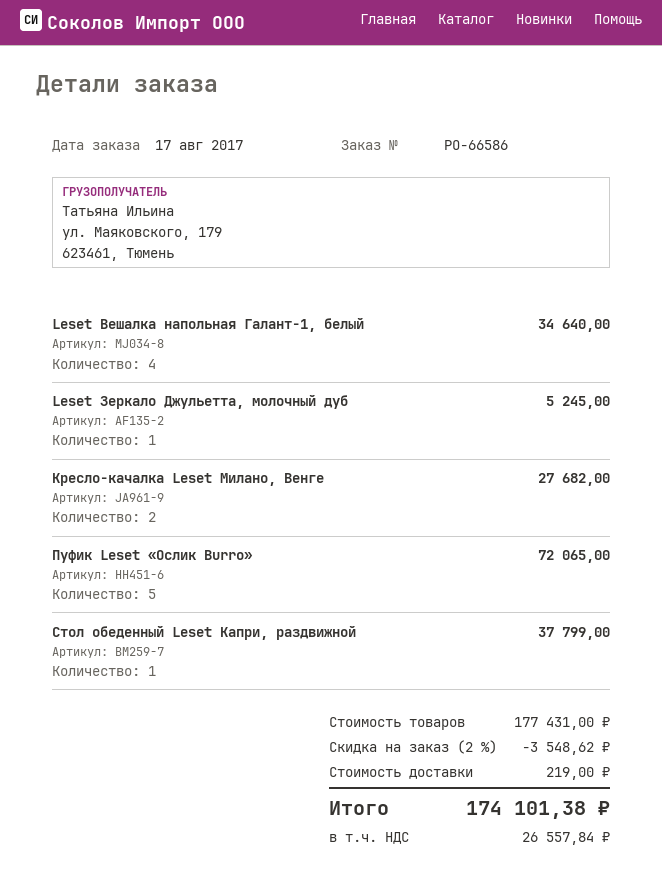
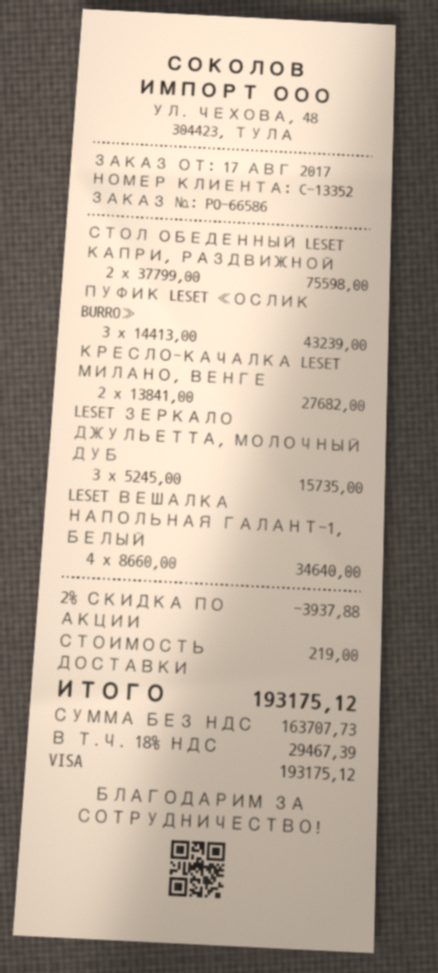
Leset Зеркало Джульетта, молочный дуб: 1 for 5245.00 -> 3 for 15735.00
Пуфик Leset «Ослик Burro»: 5 for 72065.00 -> 3 for 43239.00
Стол обеденный Leset Капри, раздвижной: 1 for 37799.00 -> 2 for 75598.00
discount: 2% = 3548.62 -> 2% = 3937.88
tax: 26557.84 -> 29467.39
total: 174101.38 -> 193175.12

